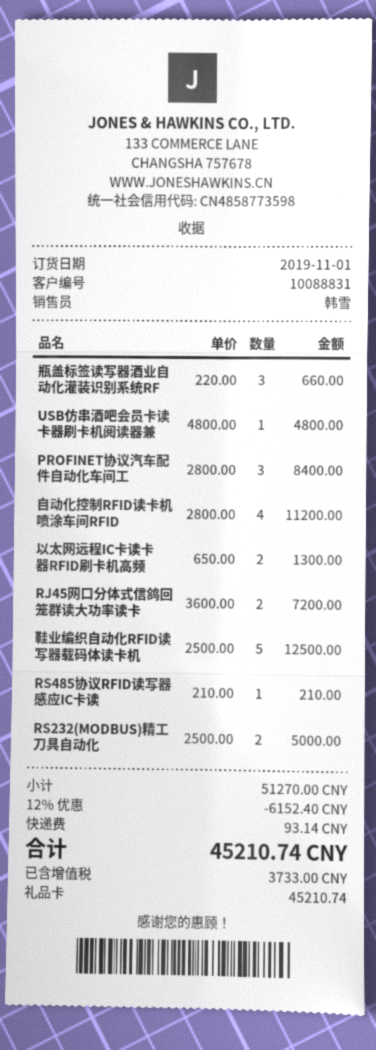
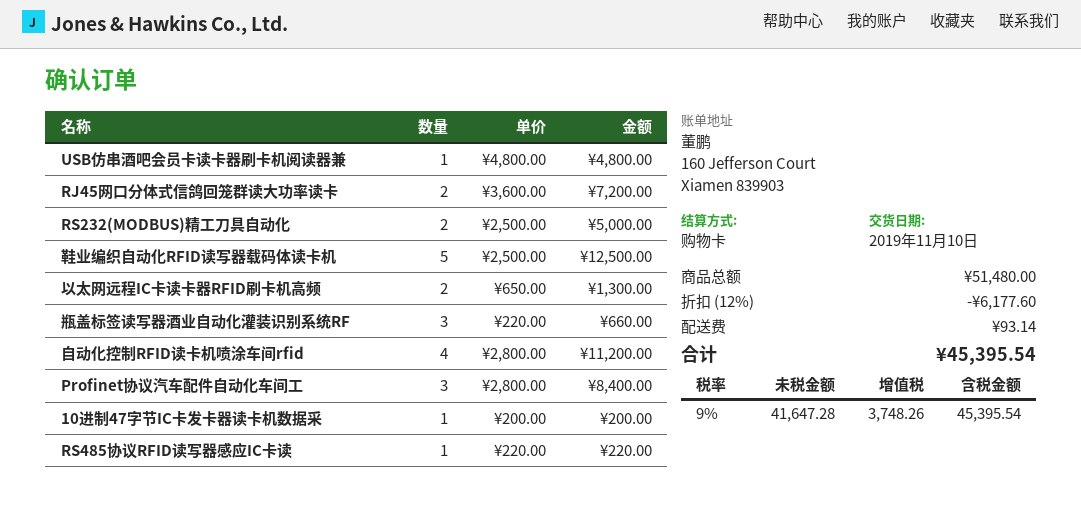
RS485协议RFID读写器感应IC卡读: 1 x 210.00 = 210.00 -> 1 x 220.00 = 220.00
10进制47字节IC卡发卡器读卡机数据采: none -> 1 x 200.00 = 200.00
subtotal: 51270.00 -> 51480.00
discount: 12% = 6152.40 -> 12% = 6177.60
tax: 3733.00 -> 3748.26
total: 45210.74 -> 45395.54

